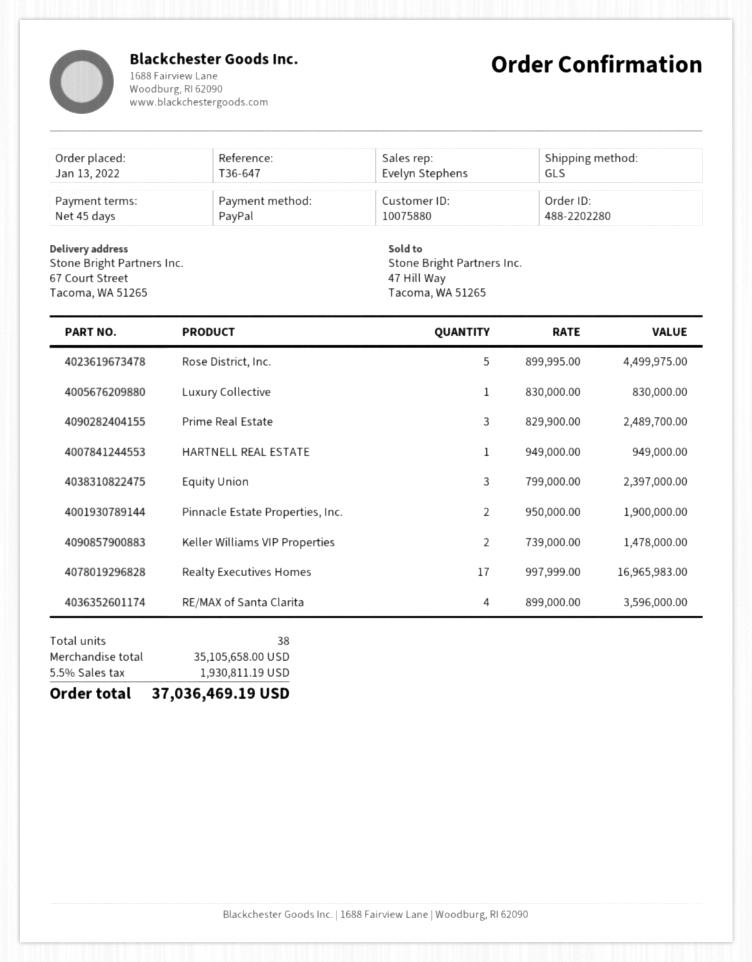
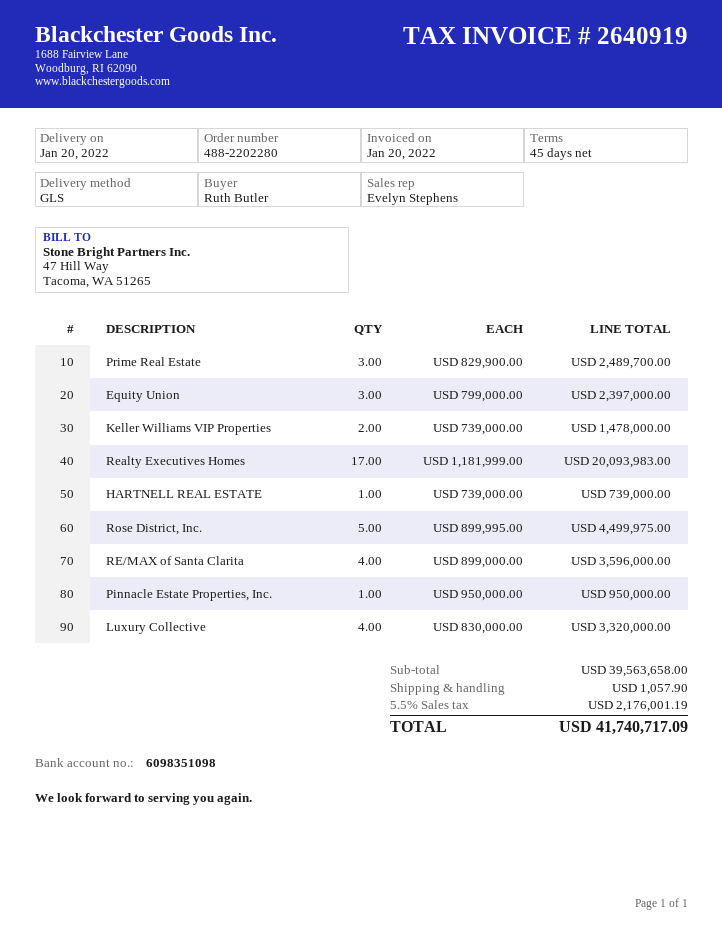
Luxury Collective: 1 x 830000.00 = 830000.00 -> 4 x 830000.00 = 3320000.00
HARTNELL REAL ESTATE: 1 x 949000.00 = 949000.00 -> 1 x 739000.00 = 739000.00
Pinnacle Estate Properties, Inc.: 2 x 950000.00 = 1900000.00 -> 1 x 950000.00 = 950000.00
Realty Executives Homes: 17 x 997999.00 = 16965983.00 -> 17 x 1181999.00 = 20093983.00
subtotal: 35105658.00 -> 39563658.00
shipping: none -> 1057.90
tax: 5.5% = 1930811.19 -> 5.5% = 2176001.19
total: 37036469.19 -> 41740717.09

